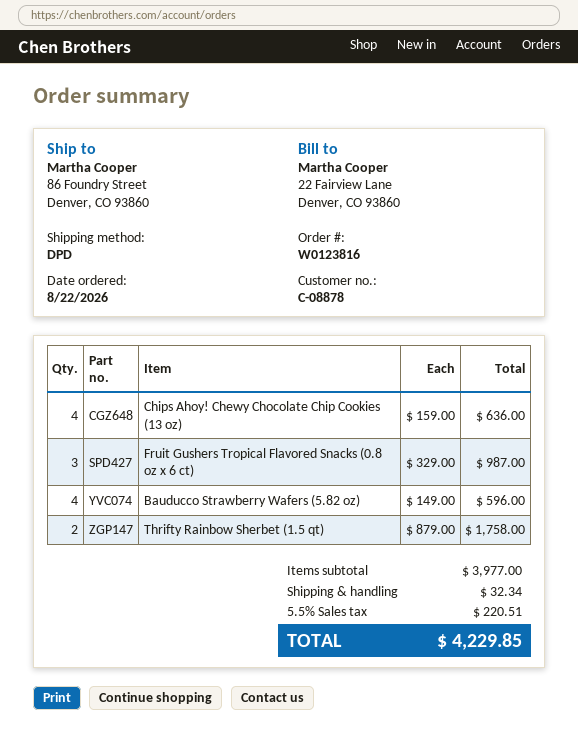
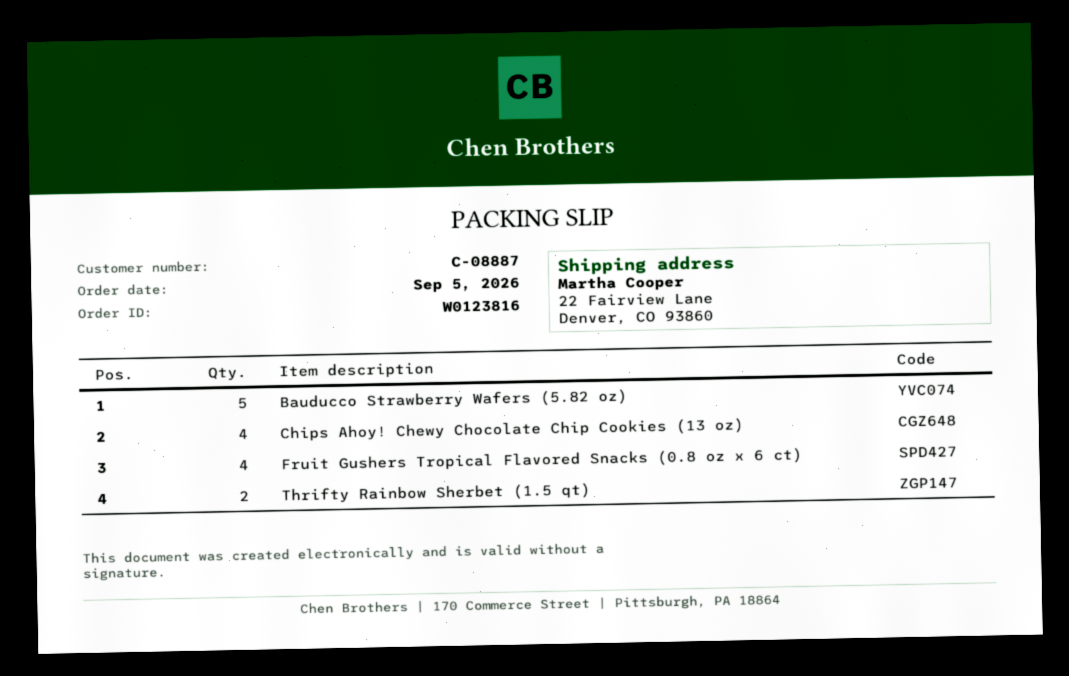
order date: 2026-08-22 -> 2026-09-05
customer number: C-08878 -> C-08887
ship to: 86 Foundry Street, Denver, CO 93860 -> 22 Fairview Lane, Denver, CO 93860
Fruit Gushers Tropical Flavored Snacks (0.8 oz x 6 ct): 3 -> 4
Bauducco Strawberry Wafers (5.82 oz): 4 -> 5

